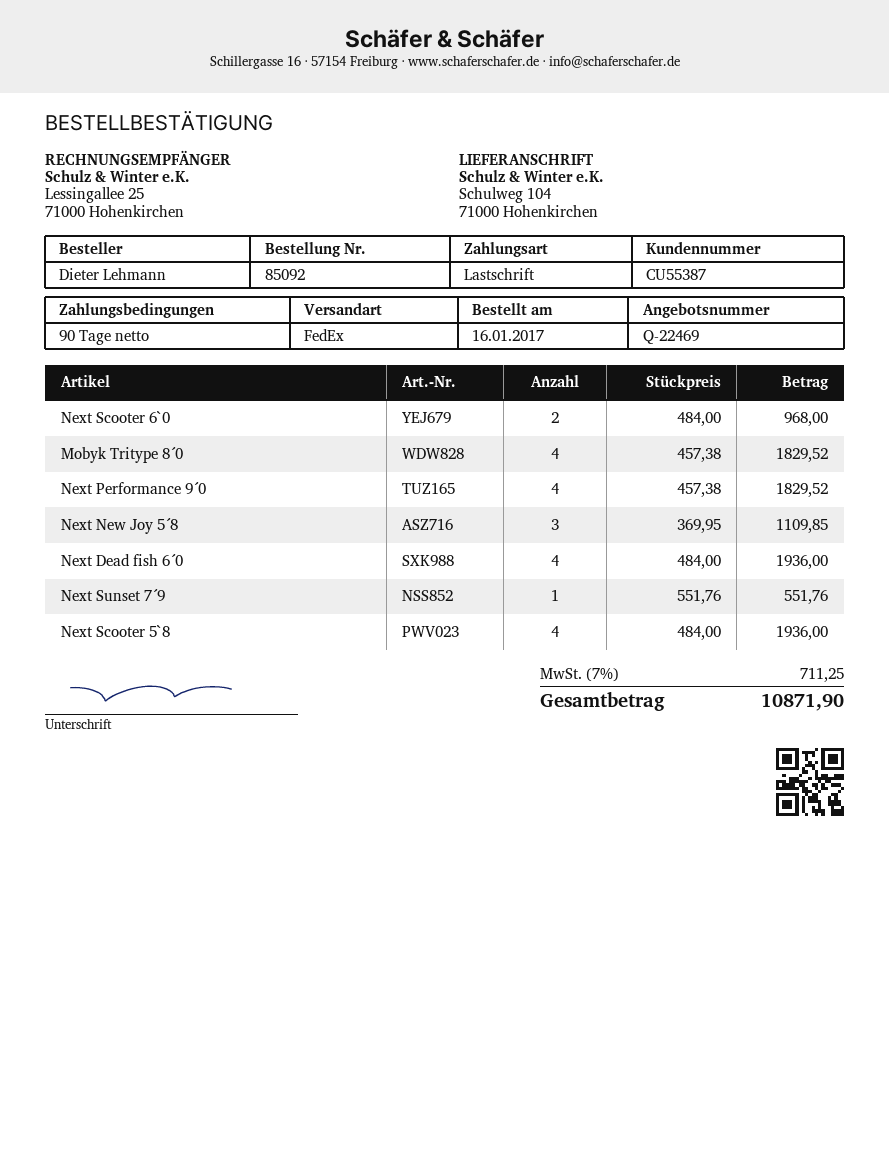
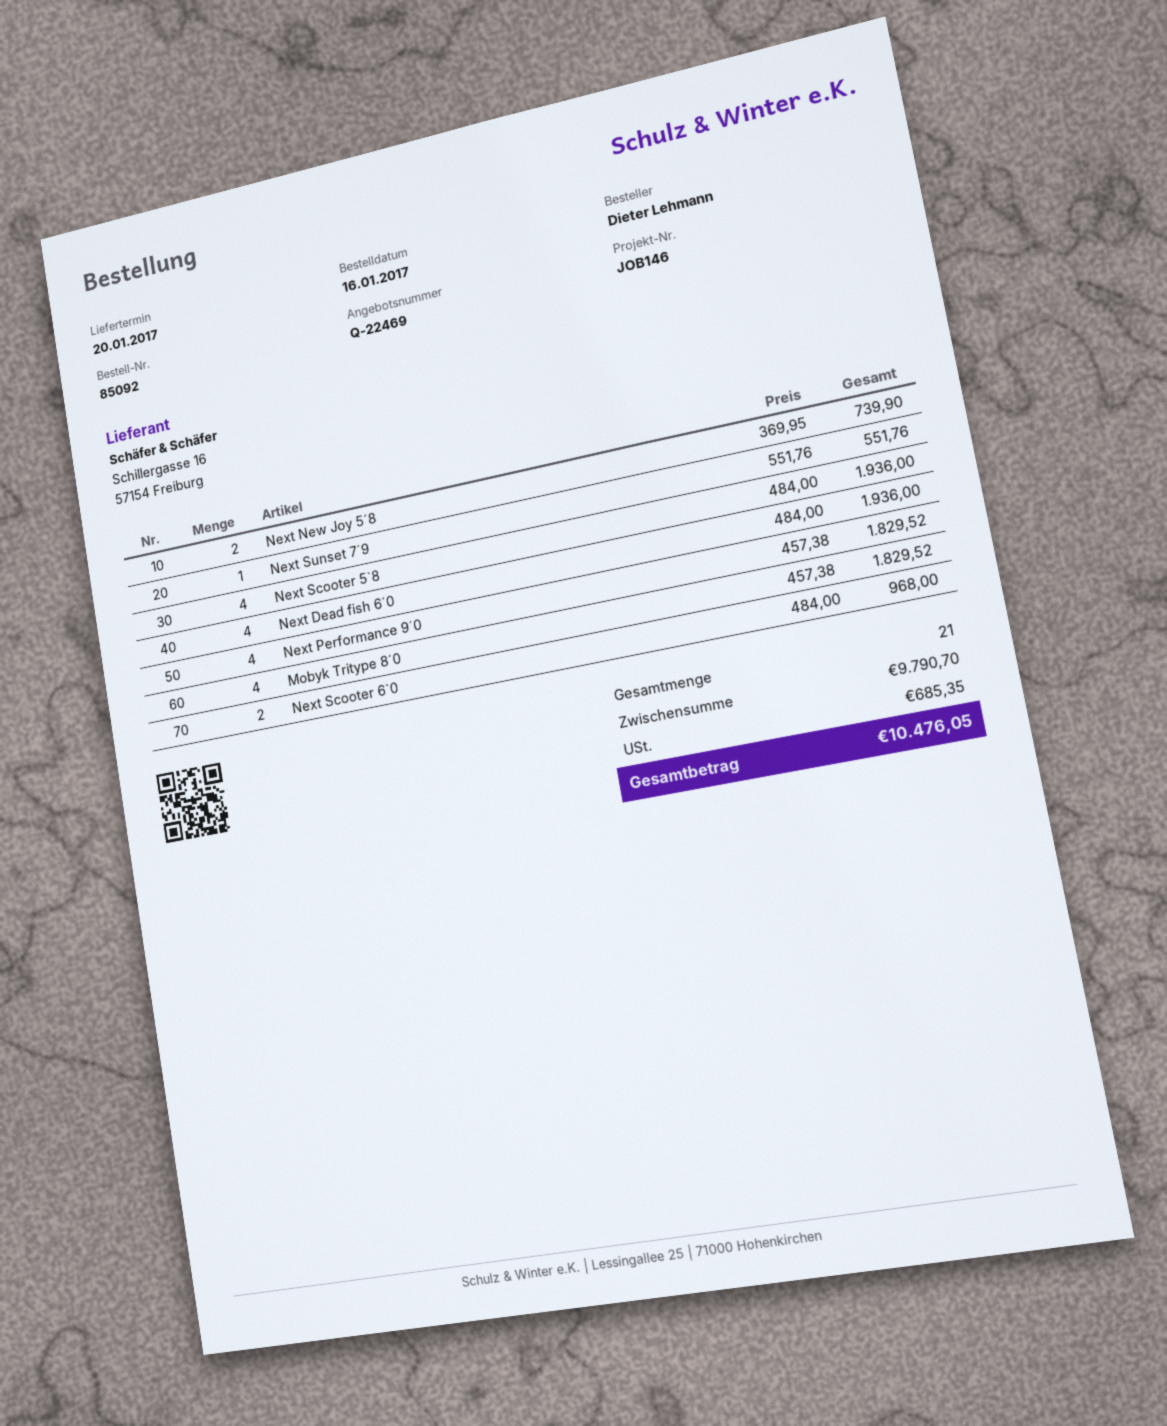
Next New Joy 5´8: 3 x 369.95 = 1109.85 -> 2 x 369.95 = 739.90
tax: 711.25 -> 685.35
total: 10871.90 -> 10476.05

